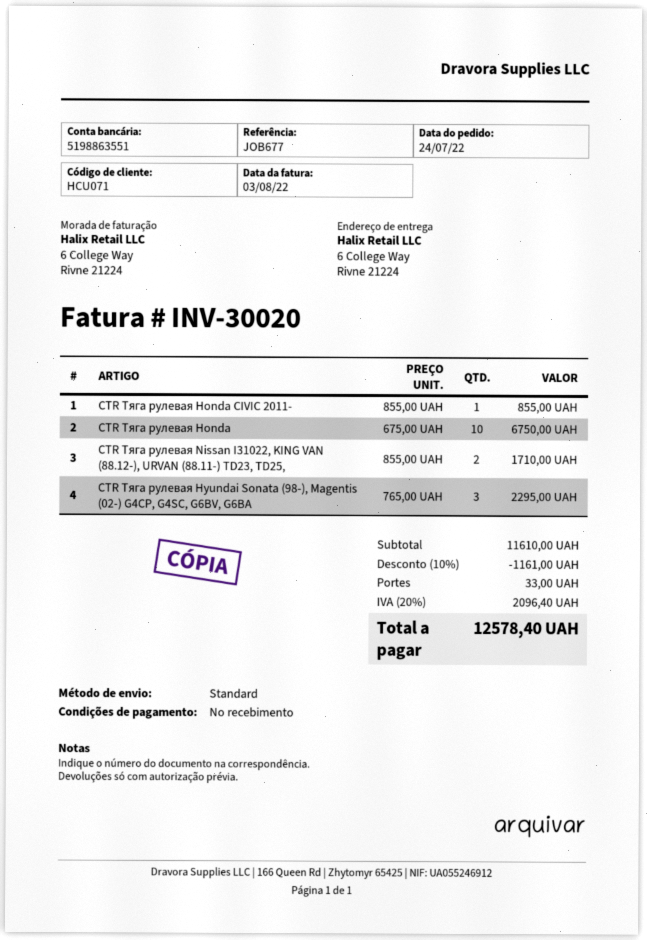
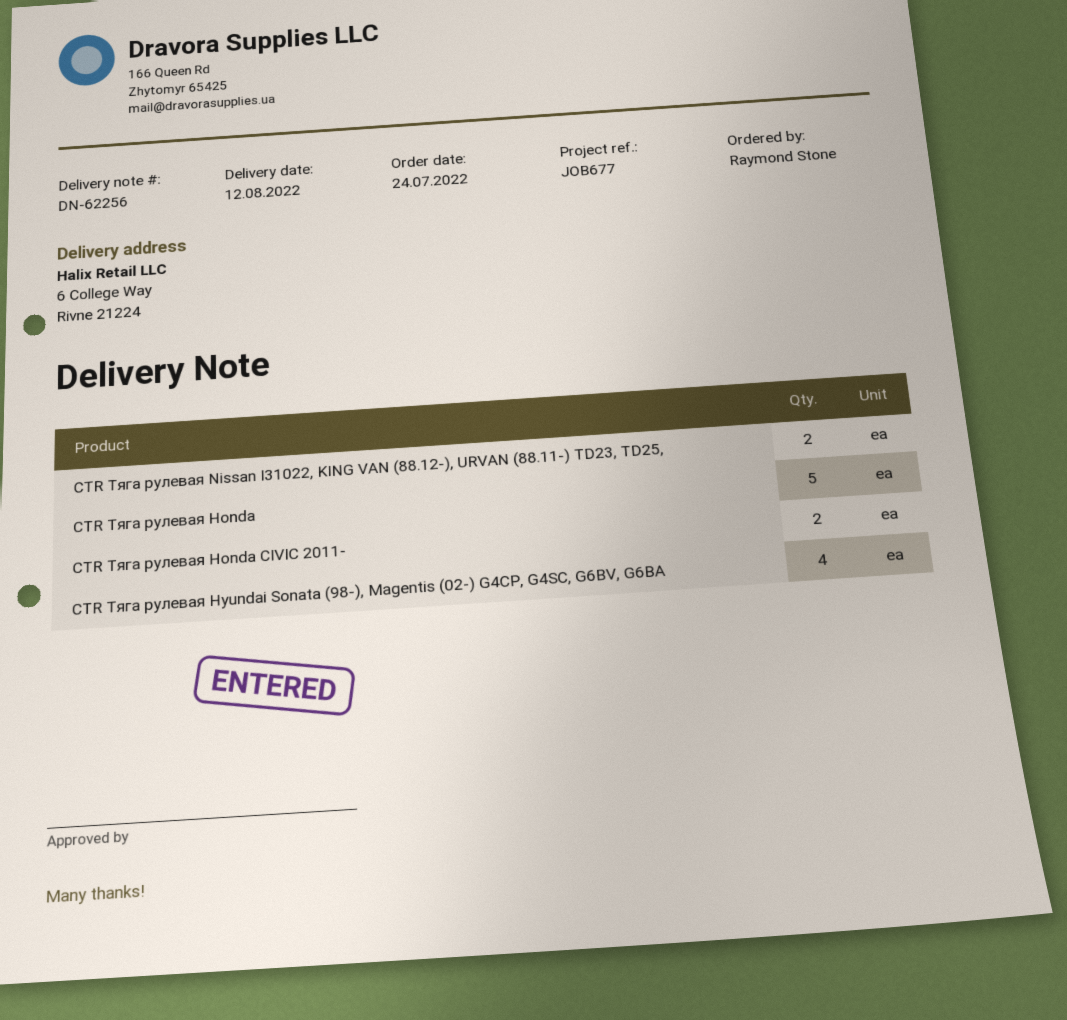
CTR Тяга рулевая Honda CIVIC 2011-: 1 -> 2
CTR Тяга рулевая Honda: 10 -> 5
CTR Тяга рулевая Hyundai Sonata (98-), Magentis (02-) G4CP, G4SC, G6BV, G6BA: 3 -> 4

